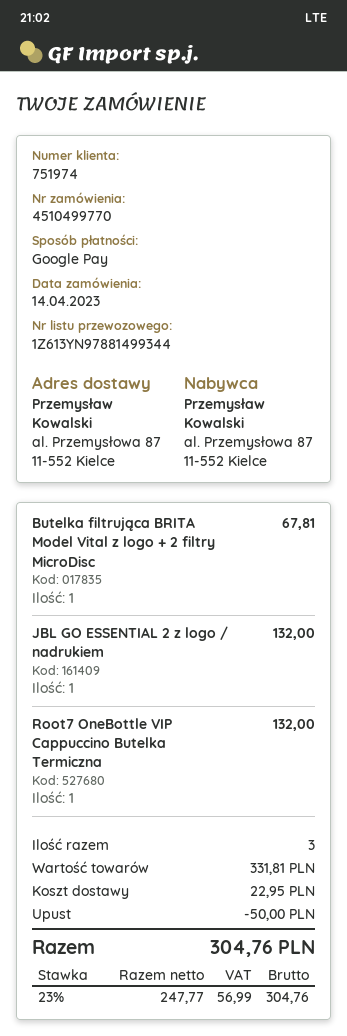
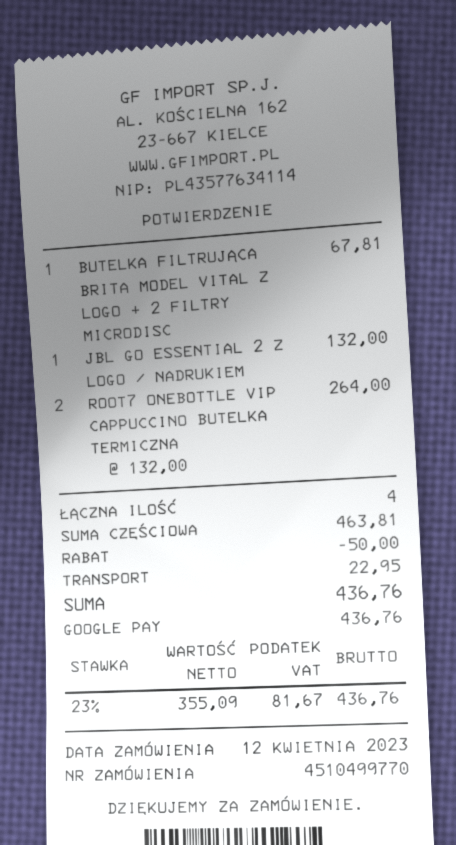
order date: 2023-04-14 -> 2023-04-12
Root7 OneBottle VIP Cappuccino Butelka Termiczna: 1 for 132.00 -> 2 for 264.00
total quantity: 3 -> 4
subtotal: 331.81 -> 463.81
net: 247.77 -> 355.09
tax: 23% = 56.99 -> 23% = 81.67
total: 304.76 -> 436.76

